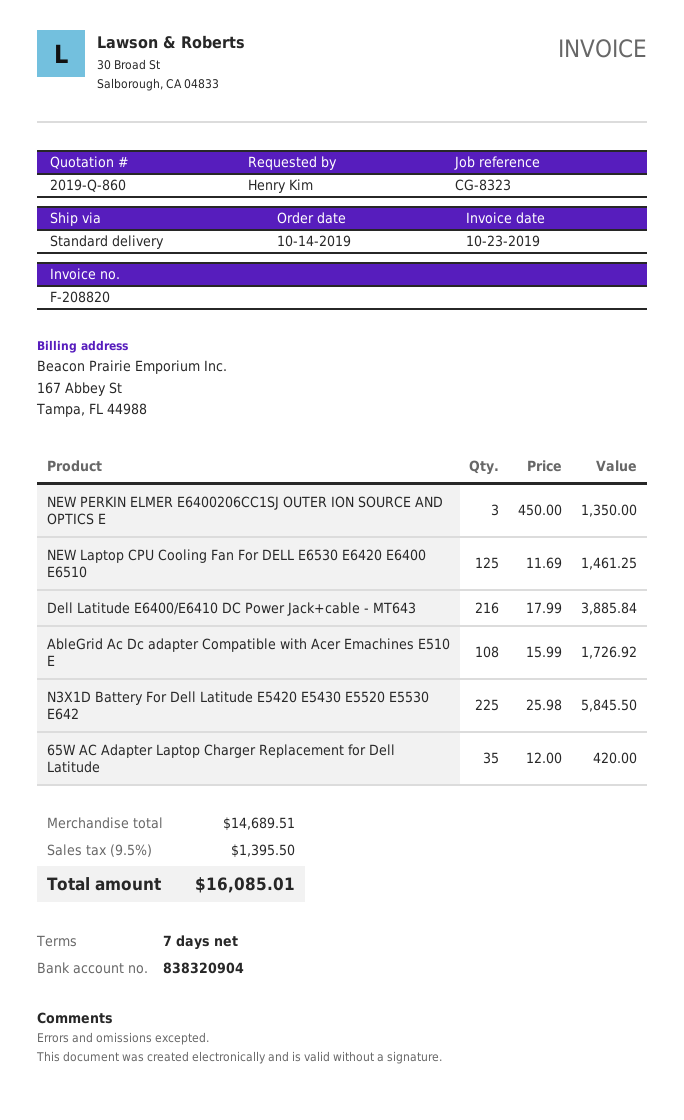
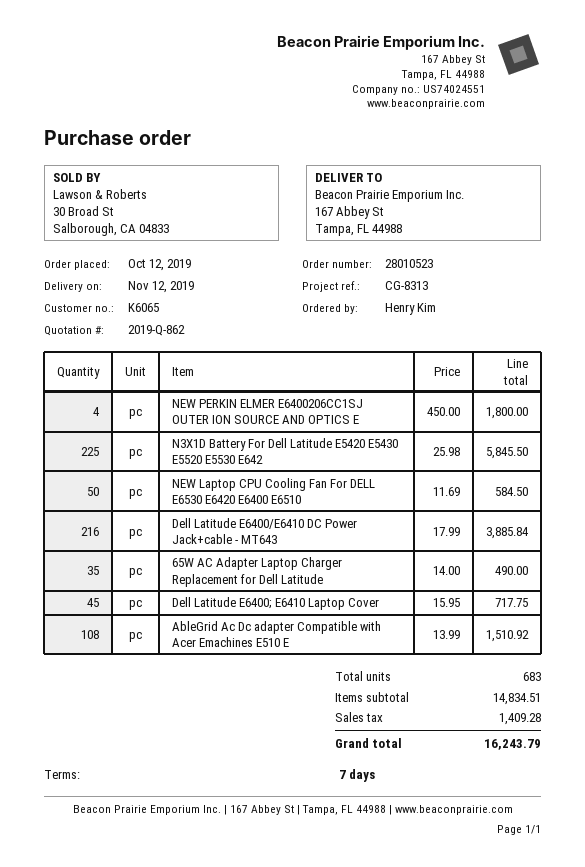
quote number: 2019-Q-860 -> 2019-Q-862
order date: 2019-10-14 -> 2019-10-12
reference: CG-8323 -> CG-8313
NEW PERKIN ELMER E6400206CC1SJ OUTER ION SOURCE AND OPTICS E: 3 x 450.00 = 1350.00 -> 4 x 450.00 = 1800.00
NEW Laptop CPU Cooling Fan For DELL E6530 E6420 E6400 E6510: 125 x 11.69 = 1461.25 -> 50 x 11.69 = 584.50
AbleGrid Ac Dc adapter Compatible with Acer Emachines E510 E: 108 x 15.99 = 1726.92 -> 108 x 13.99 = 1510.92
65W AC Adapter Laptop Charger Replacement for Dell Latitude: 35 x 12.00 = 420.00 -> 35 x 14.00 = 490.00
Dell Latitude E6400; E6410 Laptop Cover: none -> 45 x 15.95 = 717.75
subtotal: 14689.51 -> 14834.51
tax: 1395.50 -> 1409.28
total: 16085.01 -> 16243.79

